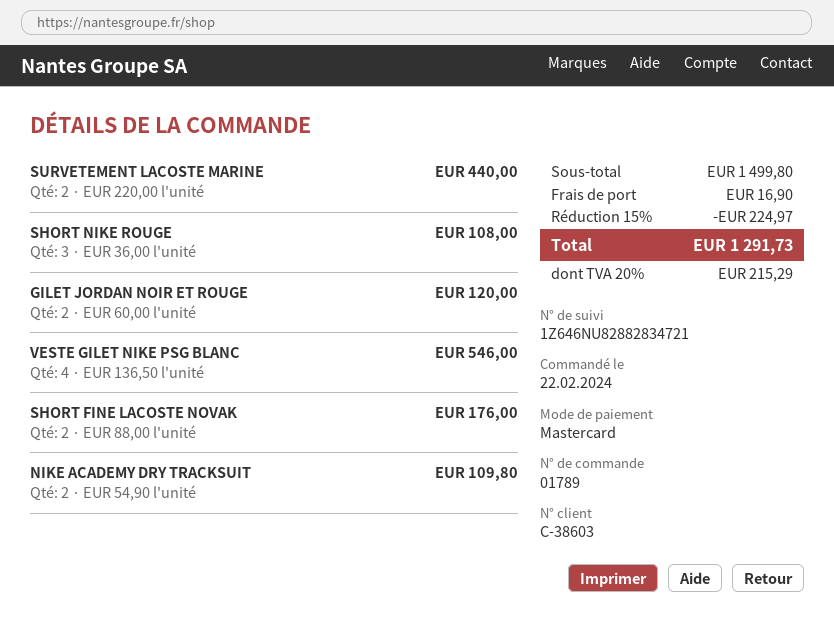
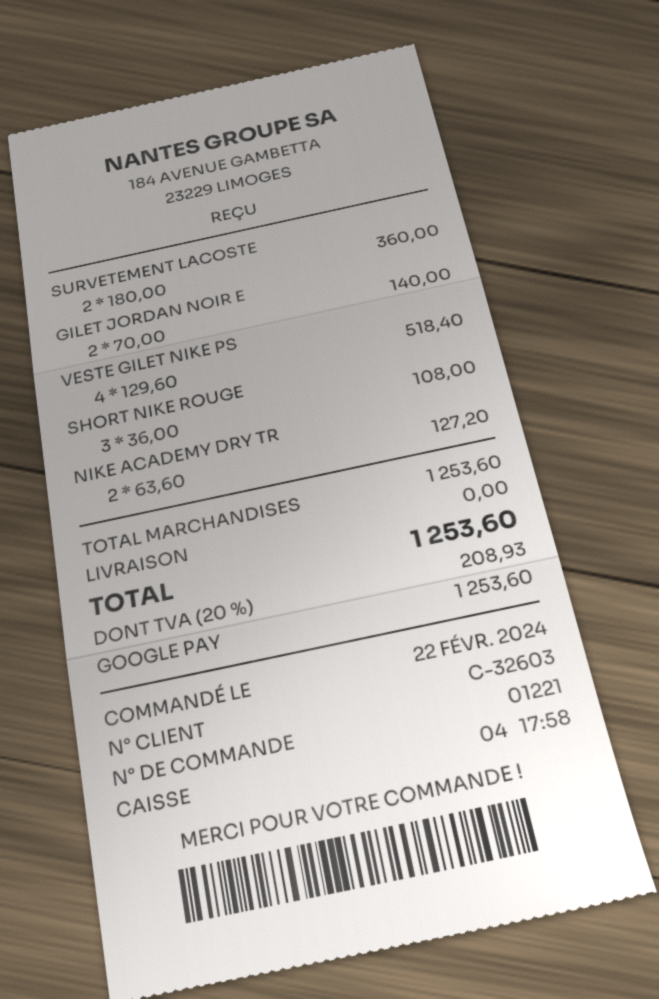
order number: 01789 -> 01221
customer number: C-38603 -> C-32603
payment method: Mastercard -> Google Pay
SURVETEMENT LACOSTE MARINE: 2 x 220.00 = 440.00 -> 2 x 180.00 = 360.00
GILET JORDAN NOIR ET ROUGE: 2 x 60.00 = 120.00 -> 2 x 70.00 = 140.00
VESTE GILET NIKE PSG BLANC: 4 x 136.50 = 546.00 -> 4 x 129.60 = 518.40
SHORT FINE LACOSTE NOVAK: 2 x 88.00 = 176.00 -> none
NIKE ACADEMY DRY TRACKSUIT: 2 x 54.90 = 109.80 -> 2 x 63.60 = 127.20
subtotal: 1499.80 -> 1253.60
discount: 15% = 224.97 -> none
shipping: 16.90 -> 0.00
tax: 20% = 215.29 -> 20% = 208.93
total: 1291.73 -> 1253.60

